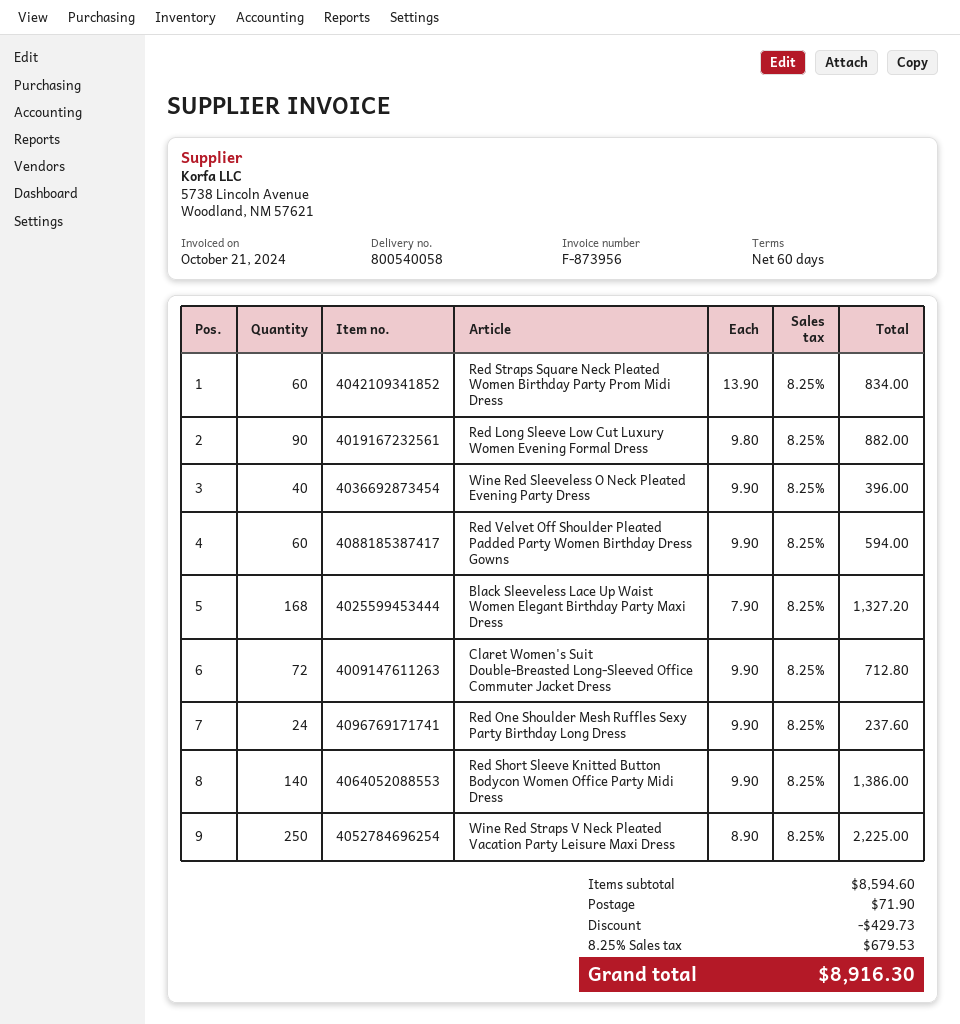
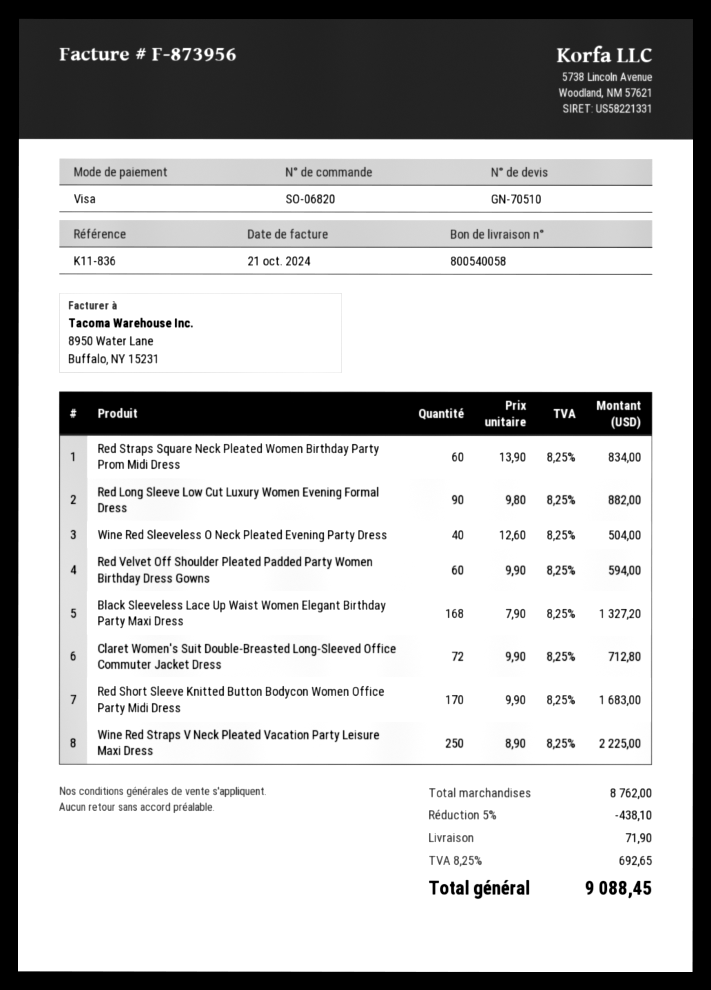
Wine Red Sleeveless O Neck Pleated Evening Party Dress: 40 x 9.90 = 396.00 -> 40 x 12.60 = 504.00
Red One Shoulder Mesh Ruffles Sexy Party Birthday Long Dress: 24 x 9.90 = 237.60 -> none
Red Short Sleeve Knitted Button Bodycon Women Office Party Midi Dress: 140 x 9.90 = 1386.00 -> 170 x 9.90 = 1683.00
subtotal: 8594.60 -> 8762.00
discount: 429.73 -> 438.10
tax: 8.25% = 679.53 -> 8.25% = 692.65
total: 8916.30 -> 9088.45

